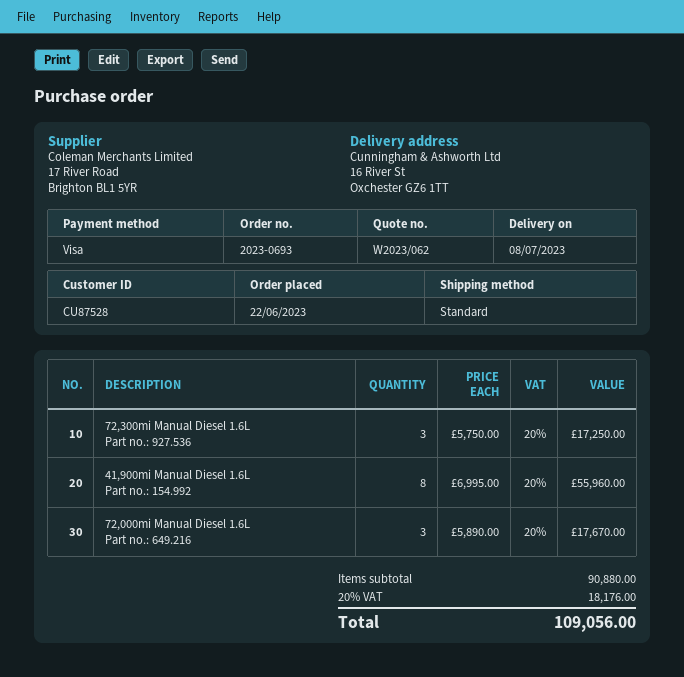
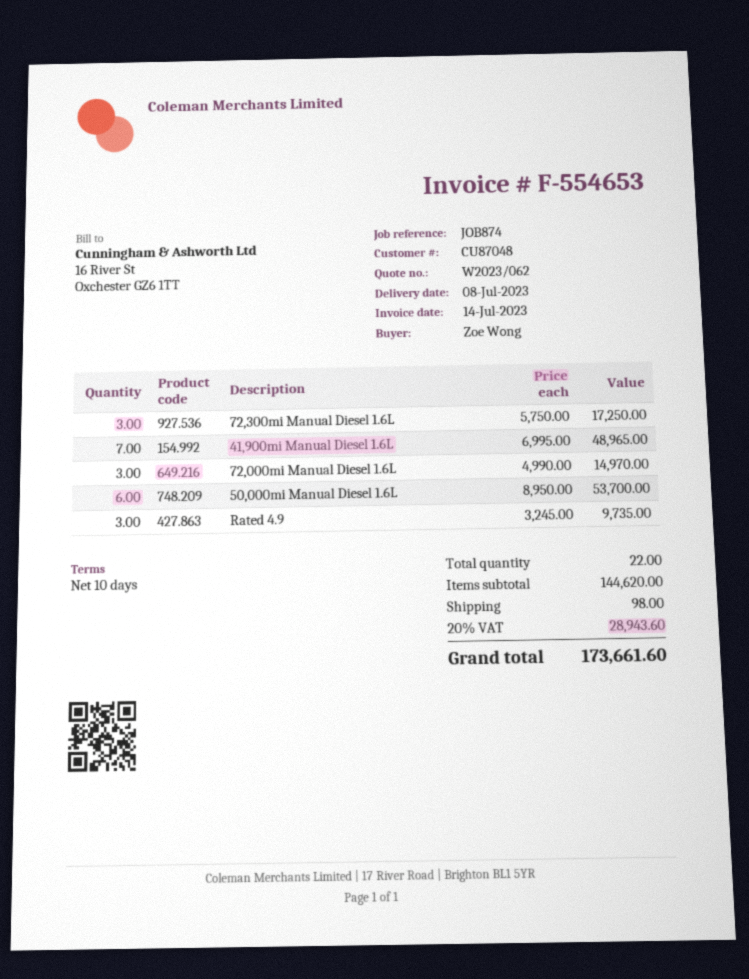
customer number: CU87528 -> CU87048
41,900mi Manual Diesel 1.6L: 8 x 6995.00 = 55960.00 -> 7 x 6995.00 = 48965.00
72,000mi Manual Diesel 1.6L: 3 x 5890.00 = 17670.00 -> 3 x 4990.00 = 14970.00
50,000mi Manual Diesel 1.6L: none -> 6 x 8950.00 = 53700.00
Rated 4.9: none -> 3 x 3245.00 = 9735.00
subtotal: 90880.00 -> 144620.00
shipping: none -> 98.00
tax: 20% = 18176.00 -> 20% = 28943.60
total: 109056.00 -> 173661.60

